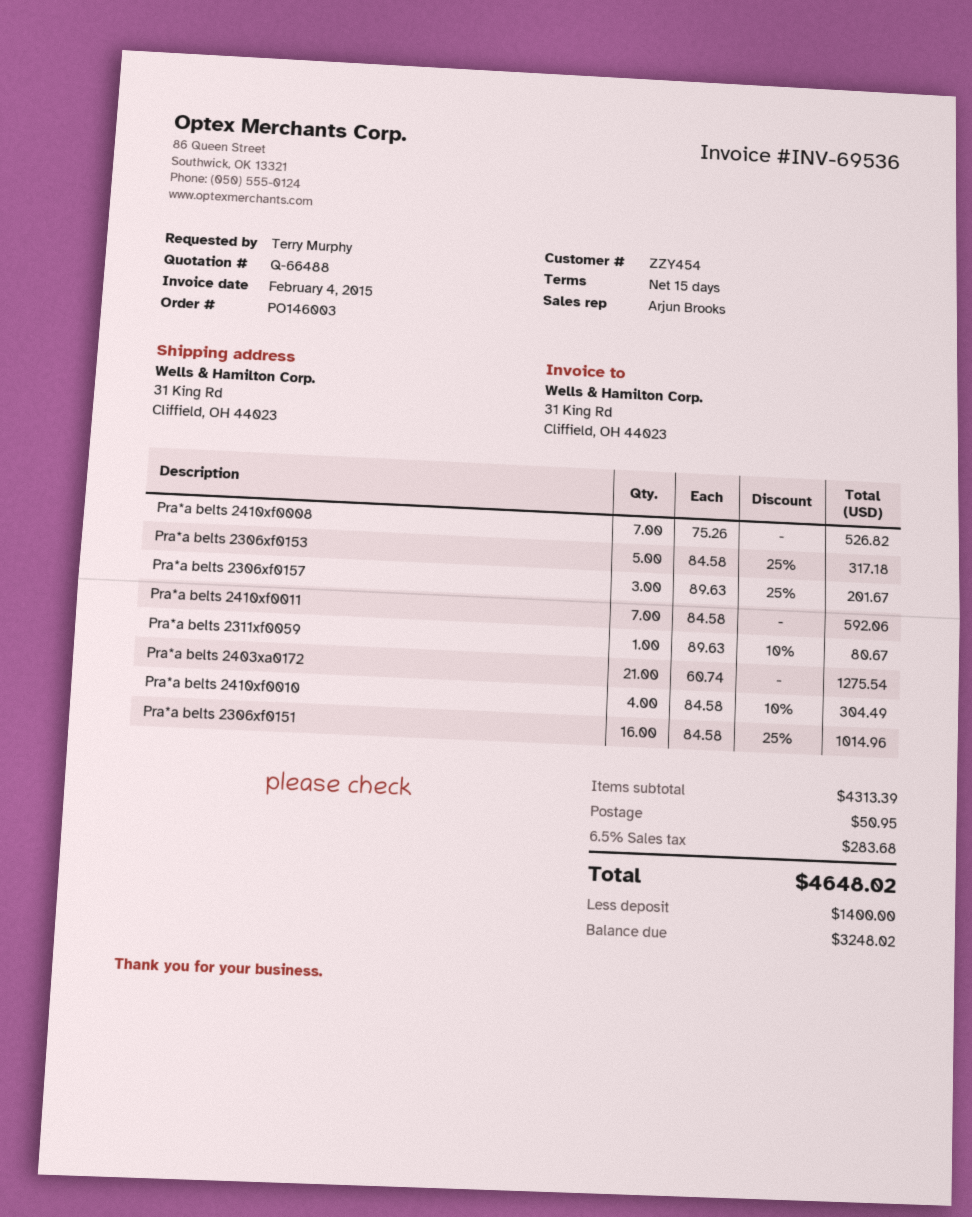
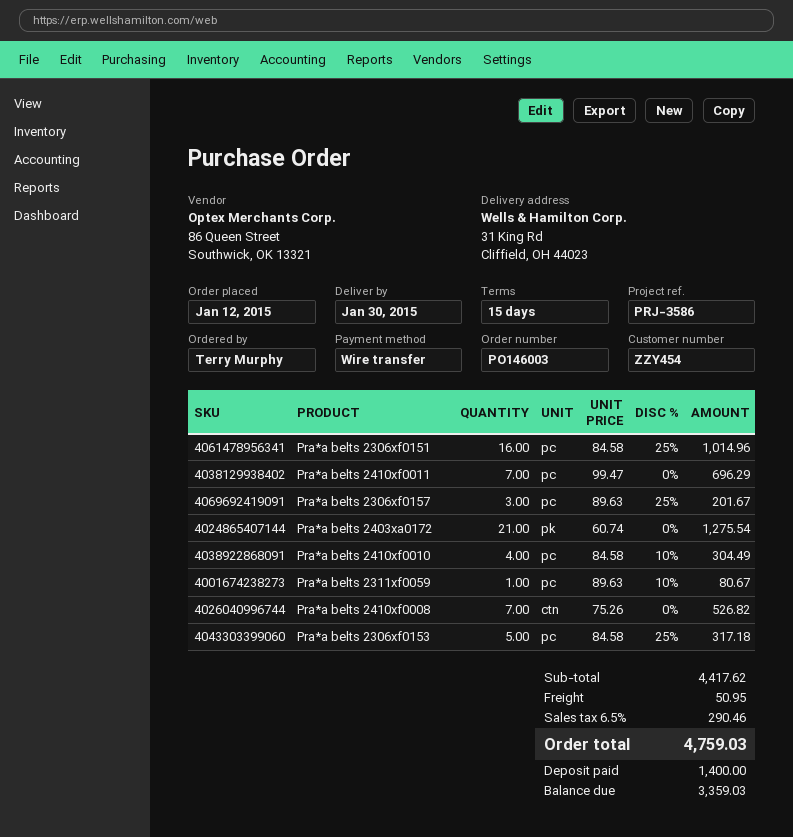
Pra*a belts 2410xf0011: 7 x 84.58 = 592.06 -> 7 x 99.47 = 696.29
subtotal: 4313.39 -> 4417.62
tax: 6.5% = 283.68 -> 6.5% = 290.46
total: 4648.02 -> 4759.03
balance: 3248.02 -> 3359.03

